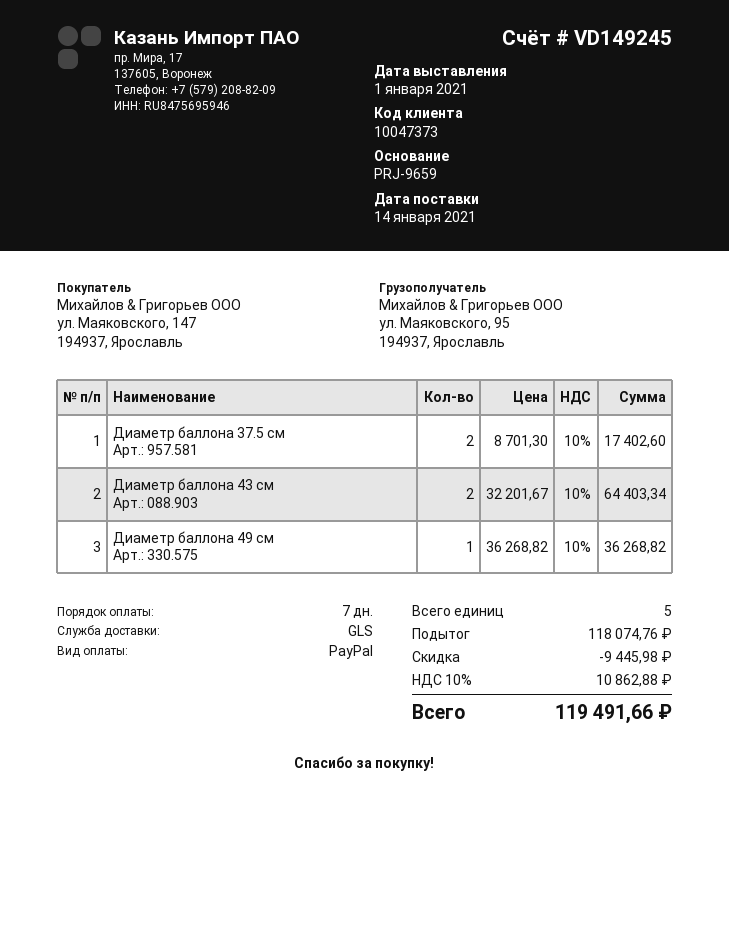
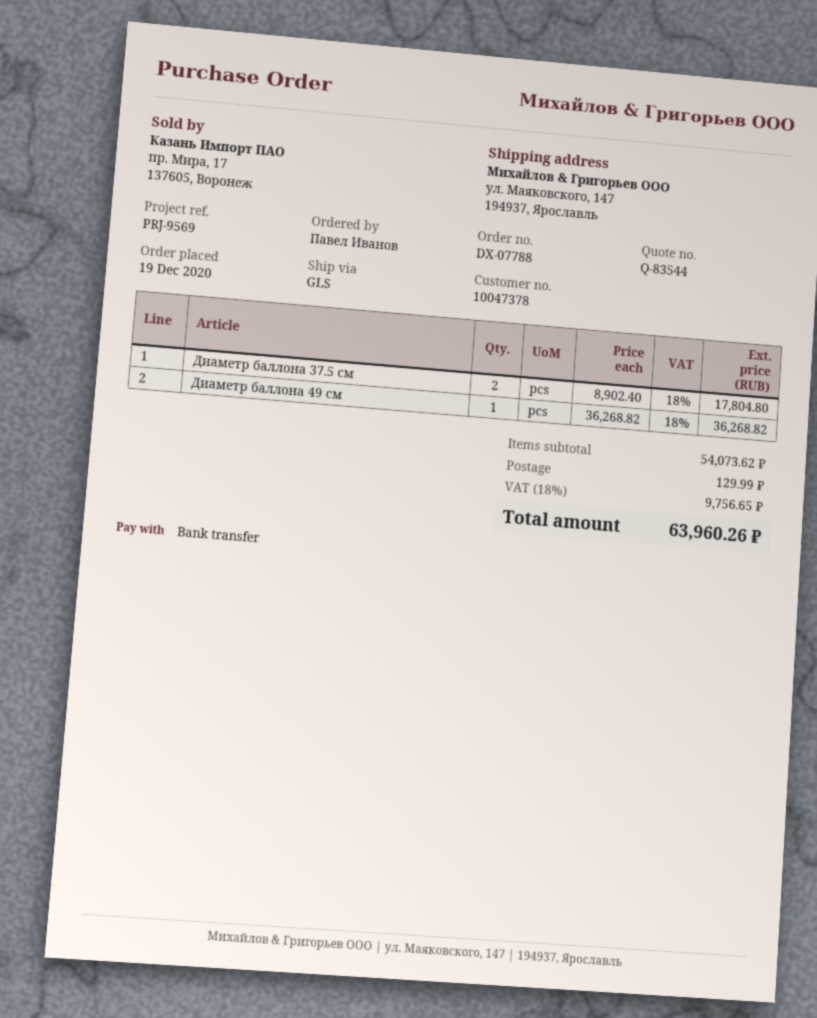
customer number: 10047373 -> 10047378
reference: PRJ-9659 -> PRJ-9569
payment method: PayPal -> bank transfer
ship to: ул. Маяковского, 95, 194937, Ярославль -> ул. Маяковского, 147, 194937, Ярославль
Диаметр баллона 37.5 см: 2 x 8701.30 = 17402.60 -> 2 x 8902.40 = 17804.80
Диаметр баллона 43 см: 2 x 32201.67 = 64403.34 -> none
subtotal: 118074.76 -> 54073.62
discount: 9445.98 -> none
shipping: none -> 129.99
tax: 10% = 10862.88 -> 18% = 9756.65
total: 119491.66 -> 63960.26

